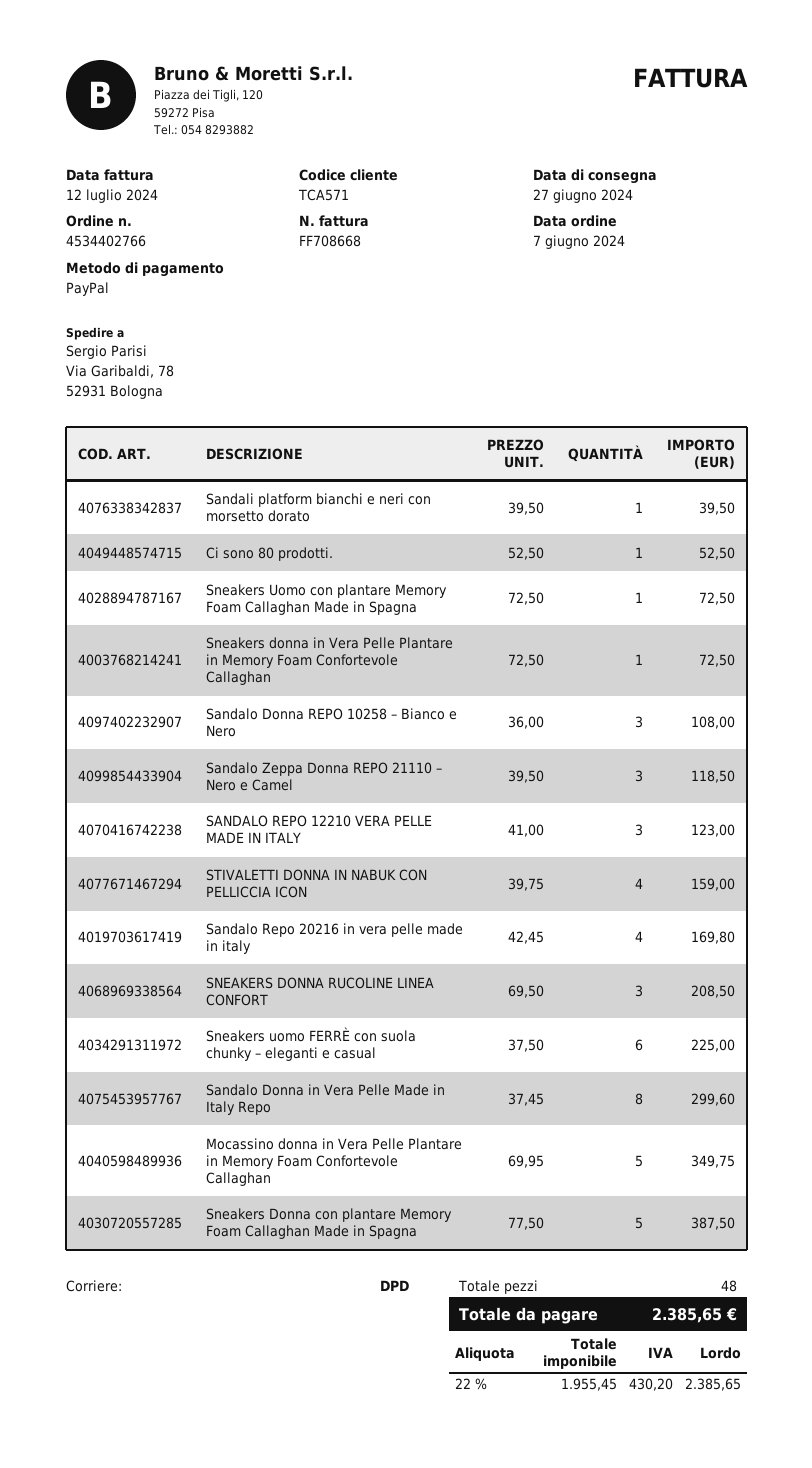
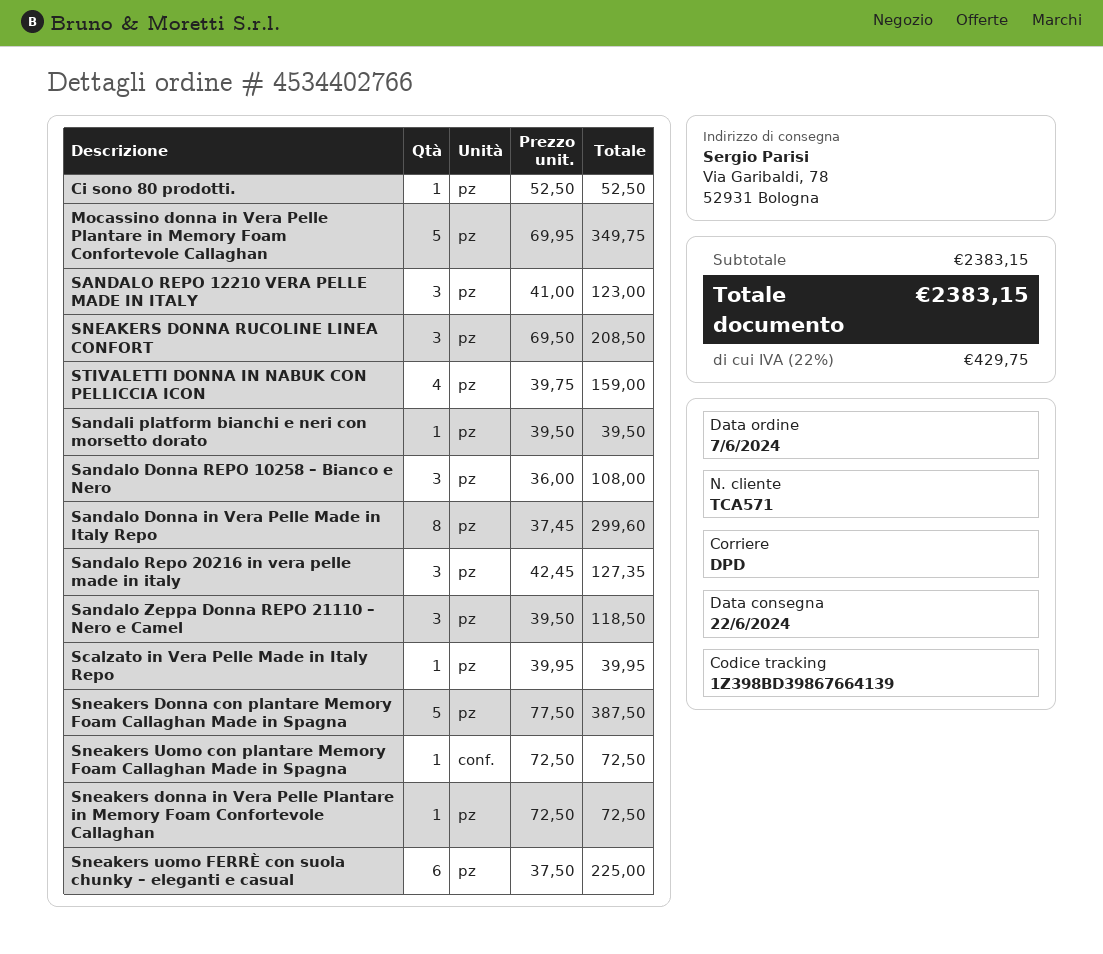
delivery date: 2024-06-27 -> 2024-06-22
Sandalo Repo 20216 in vera pelle made in italy: 4 x 42.45 = 169.80 -> 3 x 42.45 = 127.35
Scalzato in Vera Pelle Made in Italy Repo: none -> 1 x 39.95 = 39.95
tax: 22% = 430.20 -> 22% = 429.75
total: 2385.65 -> 2383.15

